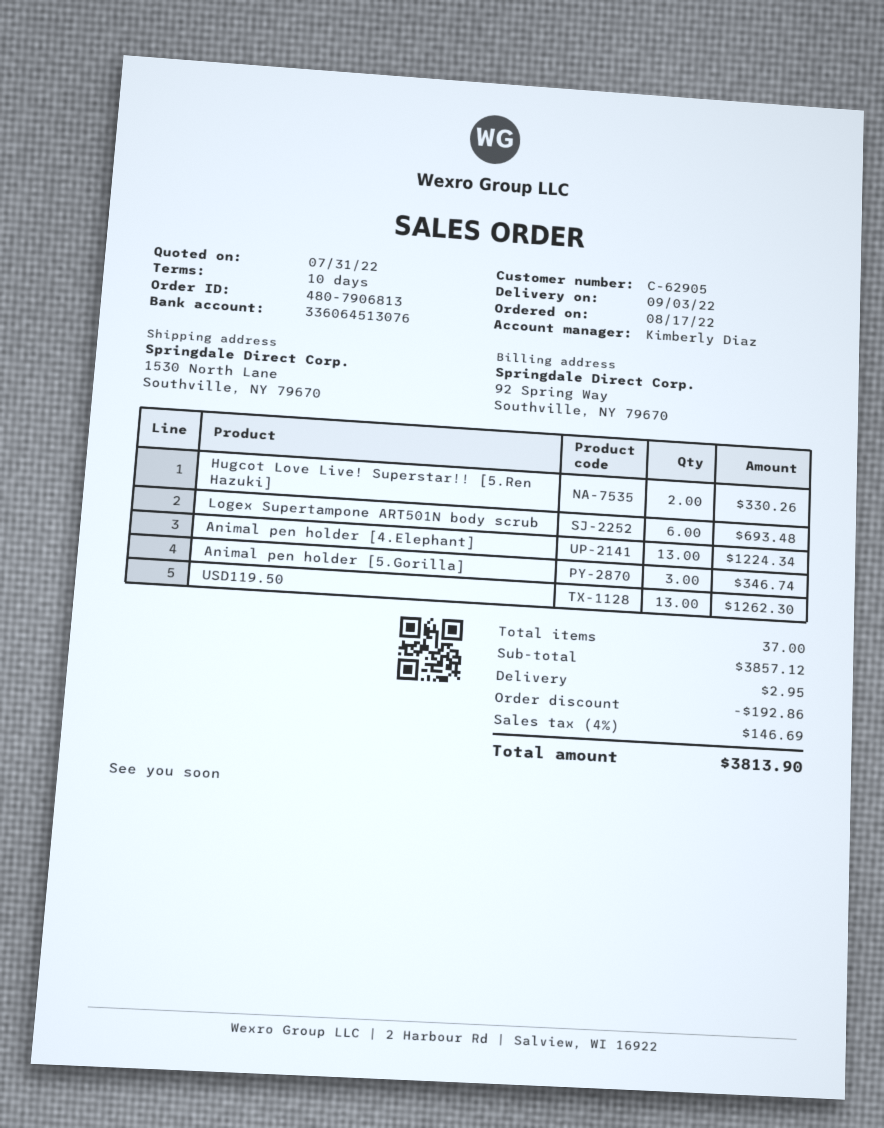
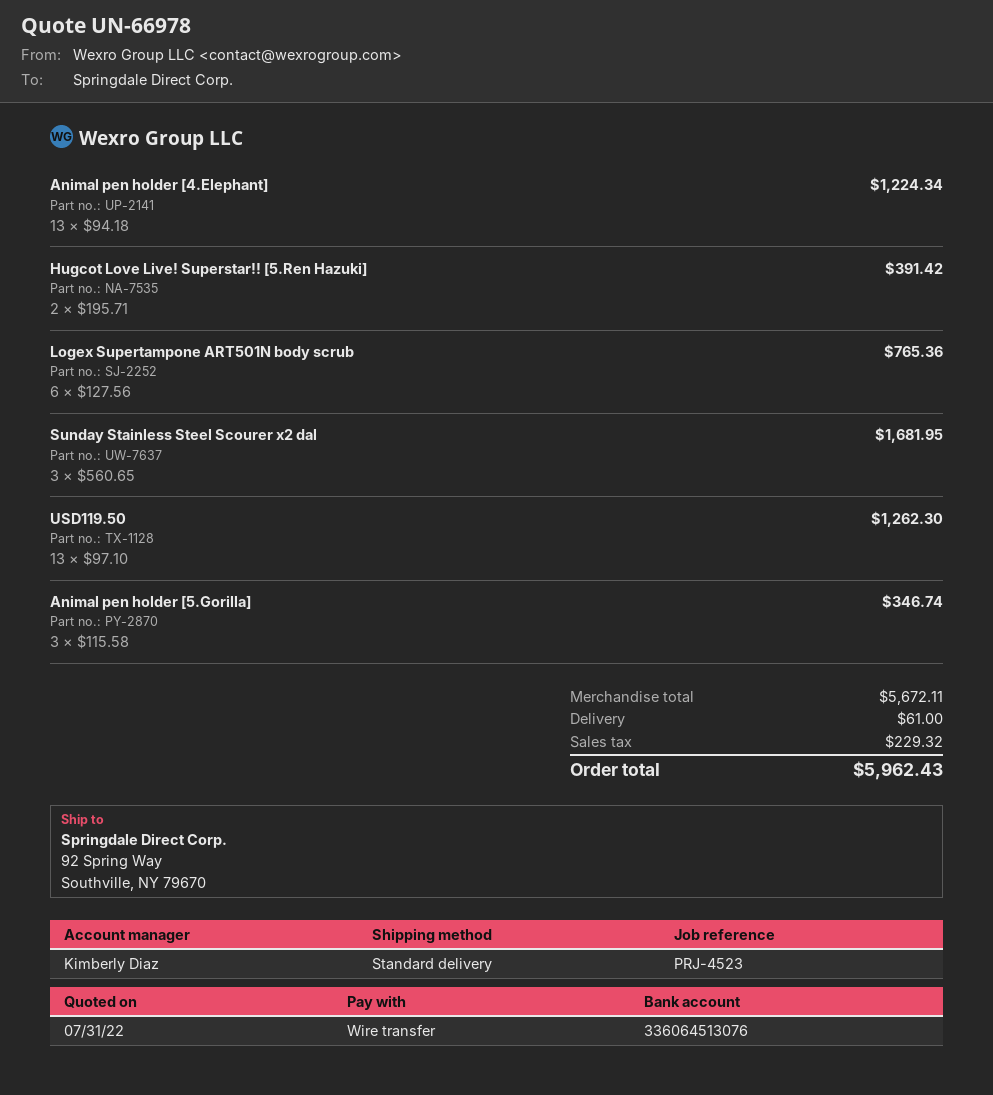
ship to: 1530 North Lane, Southville, NY 79670 -> 92 Spring Way, Southville, NY 79670
Hugcot Love Live! Superstar!! [5.Ren Hazuki]: 2 for 330.26 -> 2 for 391.42
Logex Supertampone ART501N body scrub: 6 for 693.48 -> 6 for 765.36
Sunday Stainless Steel Scourer x2 dal: none -> 3 for 1681.95
subtotal: 3857.12 -> 5672.11
discount: 192.86 -> none
shipping: 2.95 -> 61.00
tax: 146.69 -> 229.32
total: 3813.90 -> 5962.43

